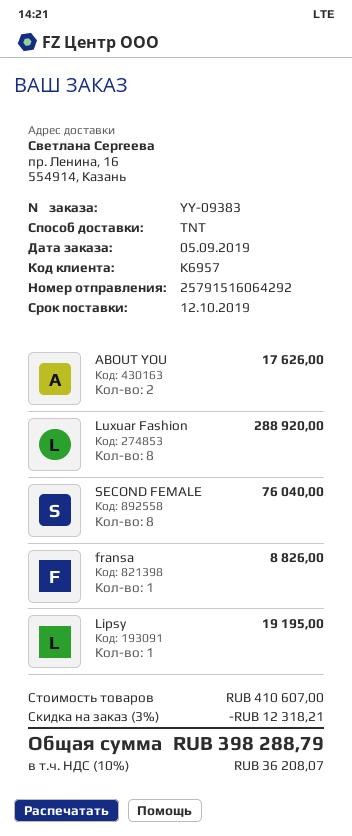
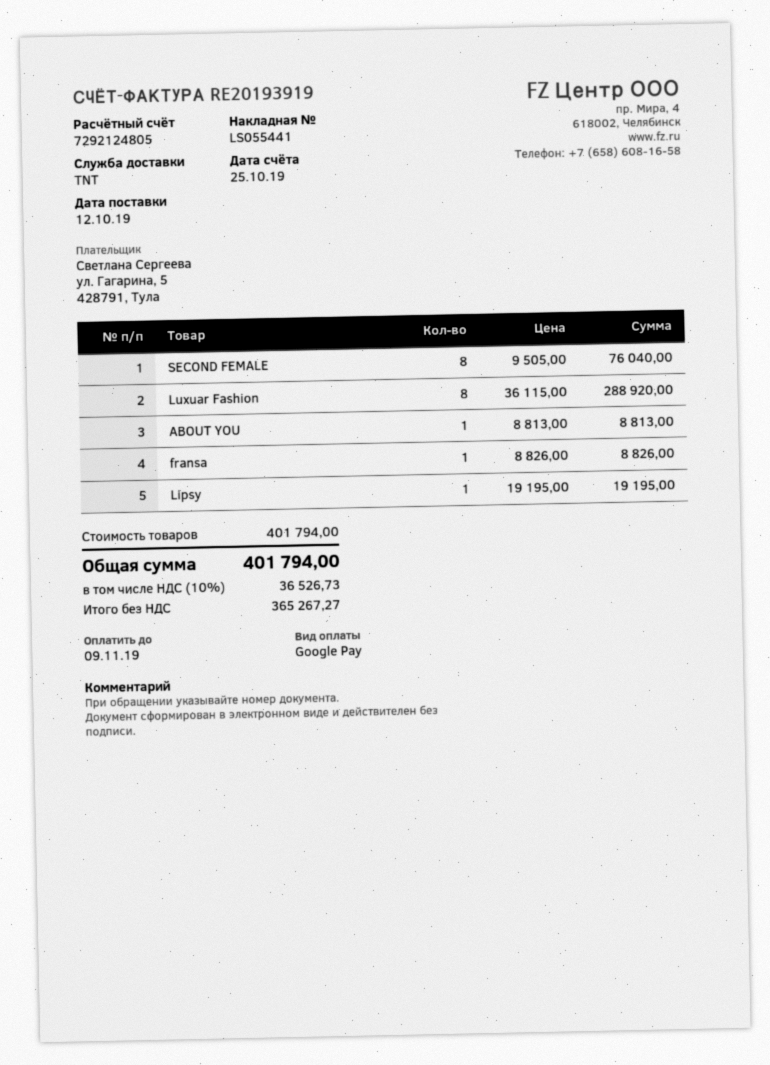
ABOUT YOU: 2 for 17626.00 -> 1 for 8813.00
subtotal: 410607.00 -> 401794.00
discount: 3% = 12318.21 -> none
tax: 10% = 36208.07 -> 10% = 36526.73
total: 398288.79 -> 401794.00

